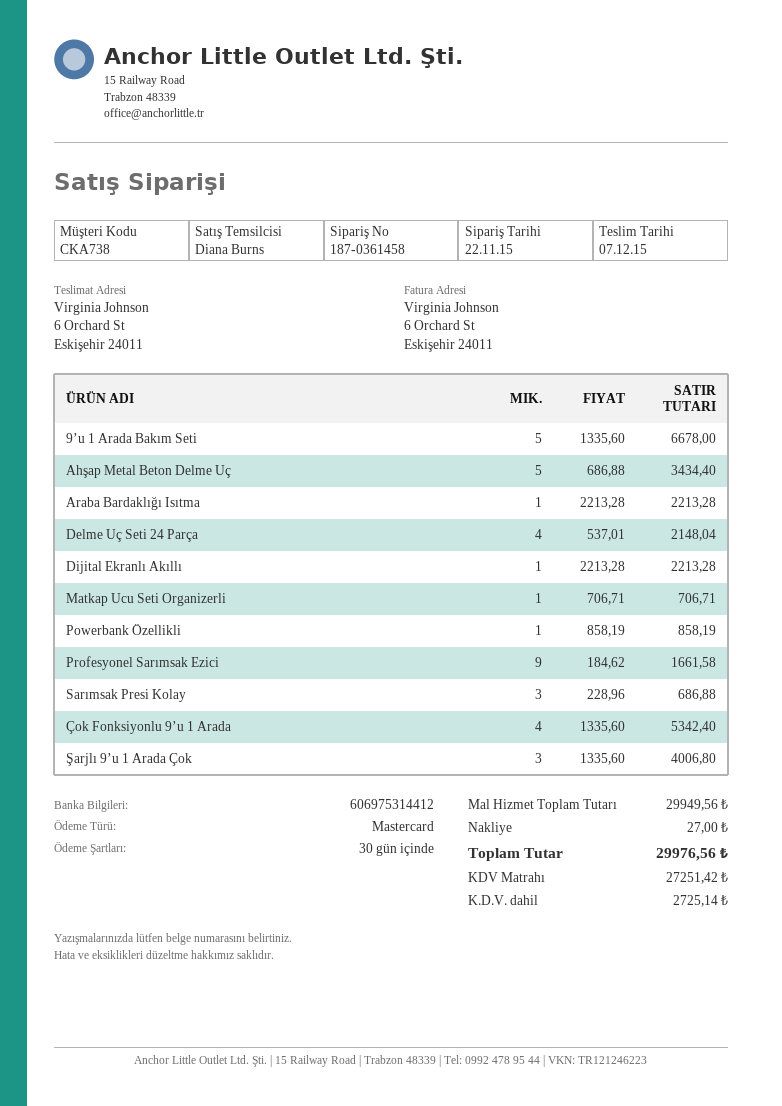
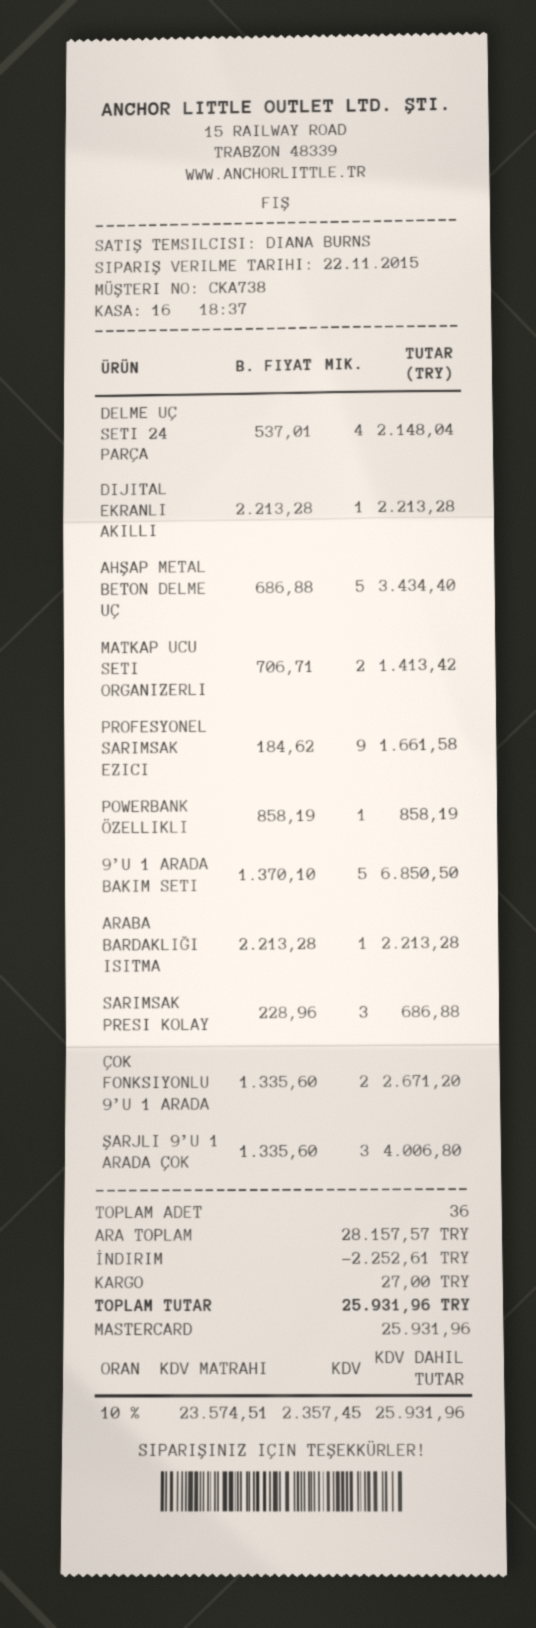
9’u 1 Arada Bakım Seti: 5 x 1335.60 = 6678.00 -> 5 x 1370.10 = 6850.50
Matkap Ucu Seti Organizerli: 1 x 706.71 = 706.71 -> 2 x 706.71 = 1413.42
Çok Fonksiyonlu 9’u 1 Arada: 4 x 1335.60 = 5342.40 -> 2 x 1335.60 = 2671.20
subtotal: 29949.56 -> 28157.57
discount: none -> 2252.61
net: 27251.42 -> 23574.51
tax: 2725.14 -> 2357.45
total: 29976.56 -> 25931.96

